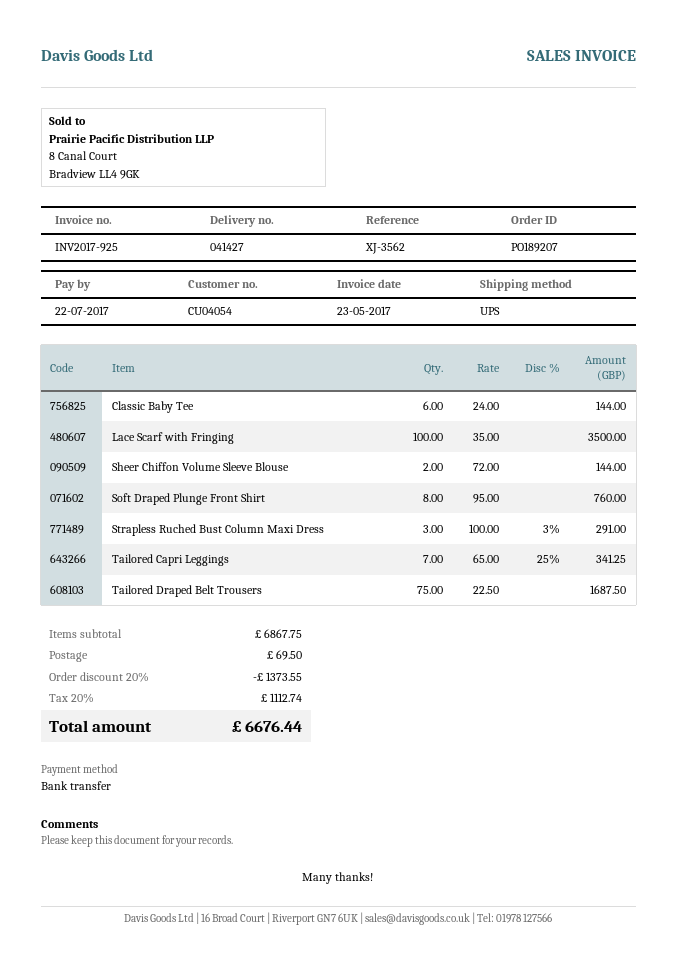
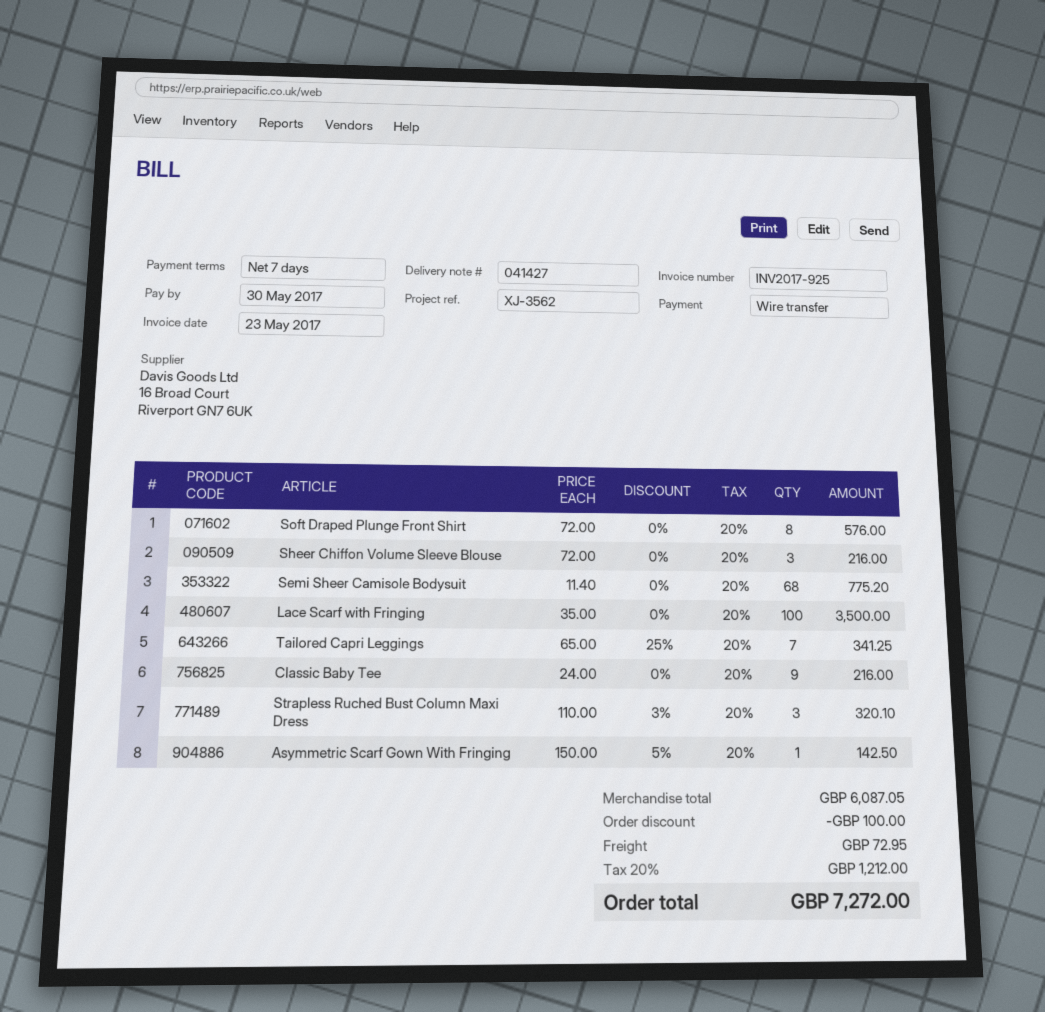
due date: 2017-07-22 -> 2017-05-30
Classic Baby Tee: 6 x 24.00 = 144.00 -> 9 x 24.00 = 216.00
Sheer Chiffon Volume Sleeve Blouse: 2 x 72.00 = 144.00 -> 3 x 72.00 = 216.00
Soft Draped Plunge Front Shirt: 8 x 95.00 = 760.00 -> 8 x 72.00 = 576.00
Strapless Ruched Bust Column Maxi Dress: 3 x 100.00 - 3% = 291.00 -> 3 x 110.00 - 3% = 320.10
Tailored Draped Belt Trousers: 75 x 22.50 = 1687.50 -> none
Semi Sheer Camisole Bodysuit: none -> 68 x 11.40 = 775.20
Asymmetric Scarf Gown With Fringing: none -> 1 x 150.00 - 5% = 142.50
subtotal: 6867.75 -> 6087.05
discount: 1373.55 -> 100.00
shipping: 69.50 -> 72.95
tax: 20% = 1112.74 -> 20% = 1212.00
total: 6676.44 -> 7272.00

